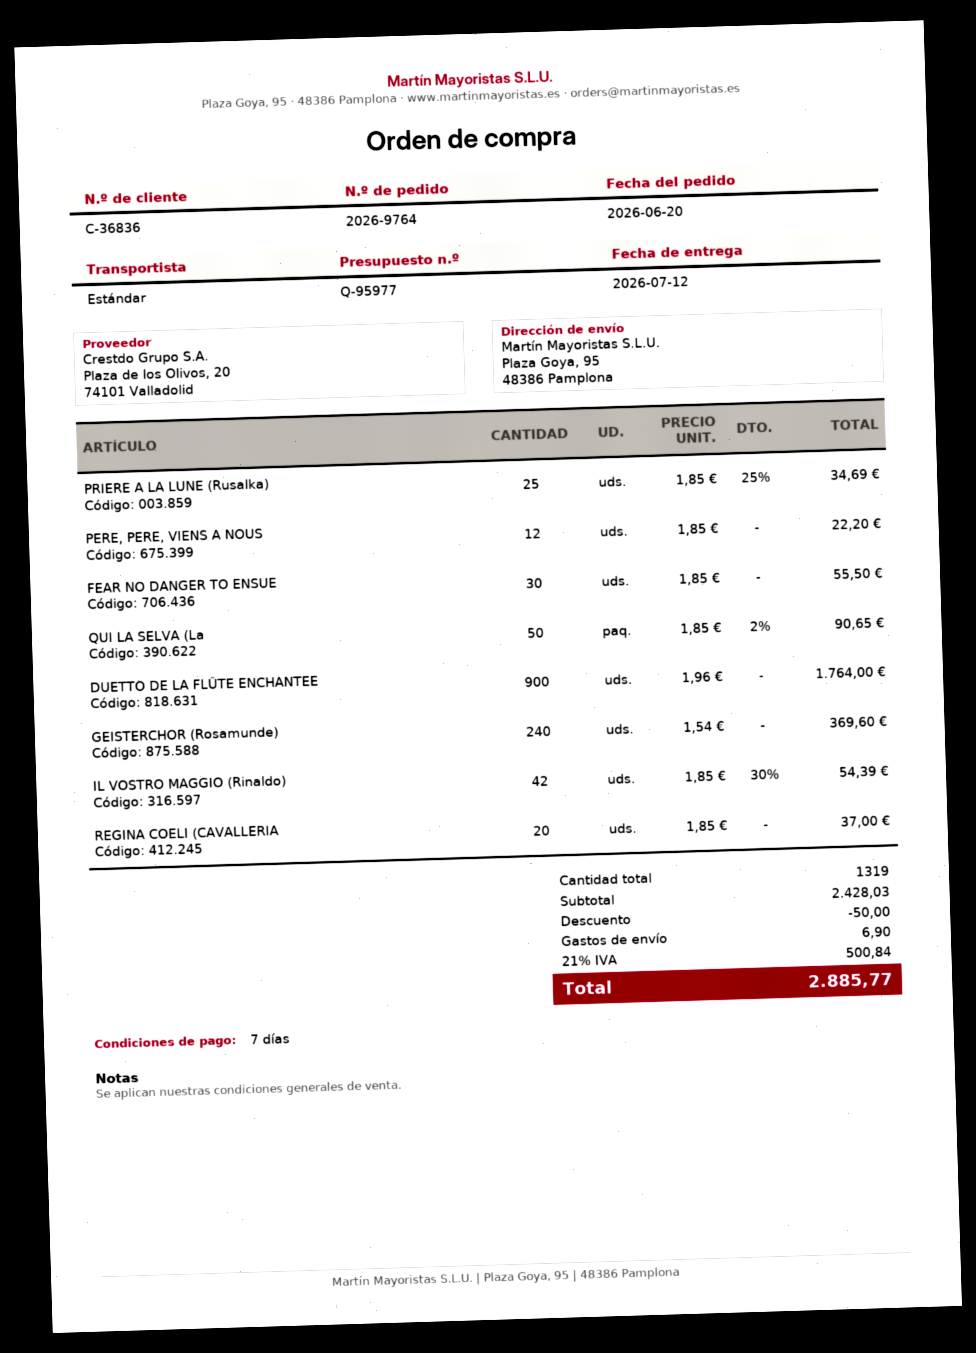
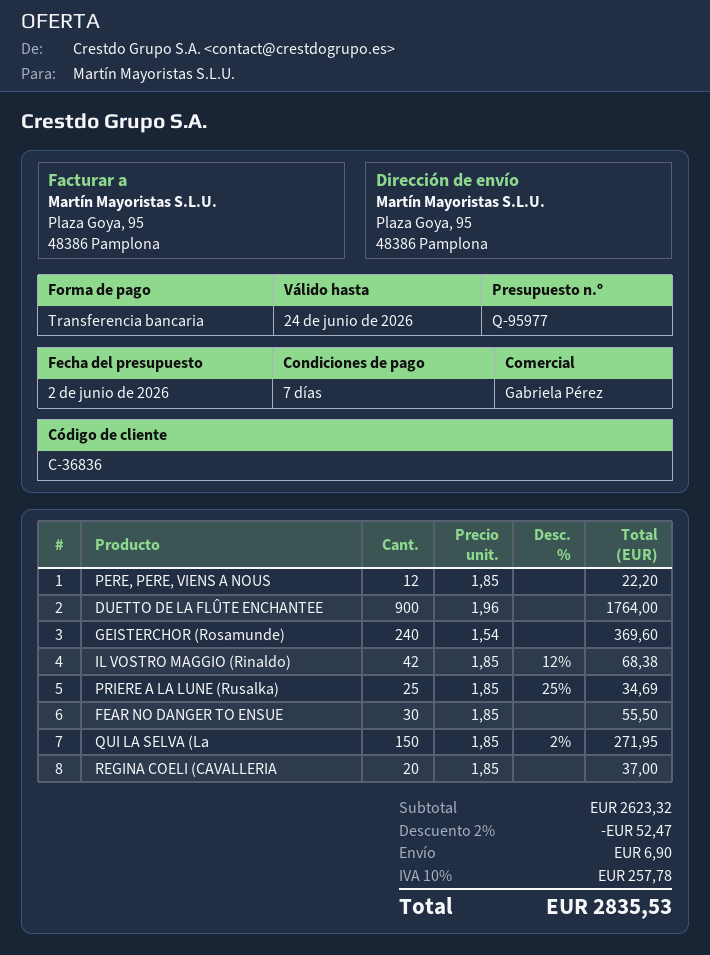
QUI LA SELVA (La: 50 x 1.85 - 2% = 90.65 -> 150 x 1.85 - 2% = 271.95
IL VOSTRO MAGGIO (Rinaldo): 42 x 1.85 - 30% = 54.39 -> 42 x 1.85 - 12% = 68.38
subtotal: 2428.03 -> 2623.32
discount: 50.00 -> 52.47
tax: 21% = 500.84 -> 10% = 257.78
total: 2885.77 -> 2835.53

